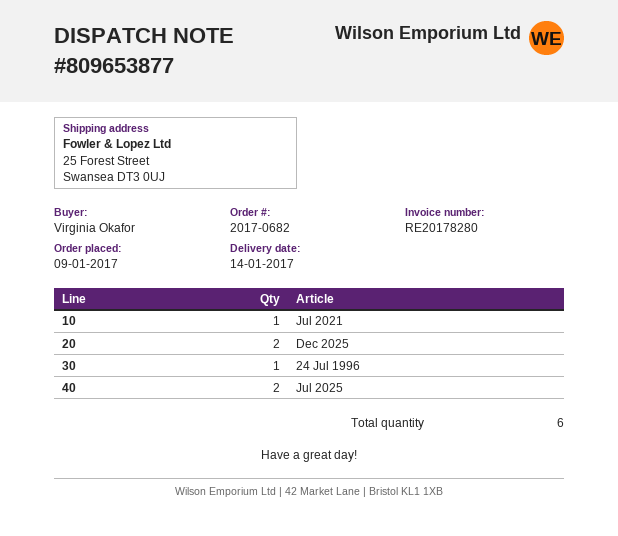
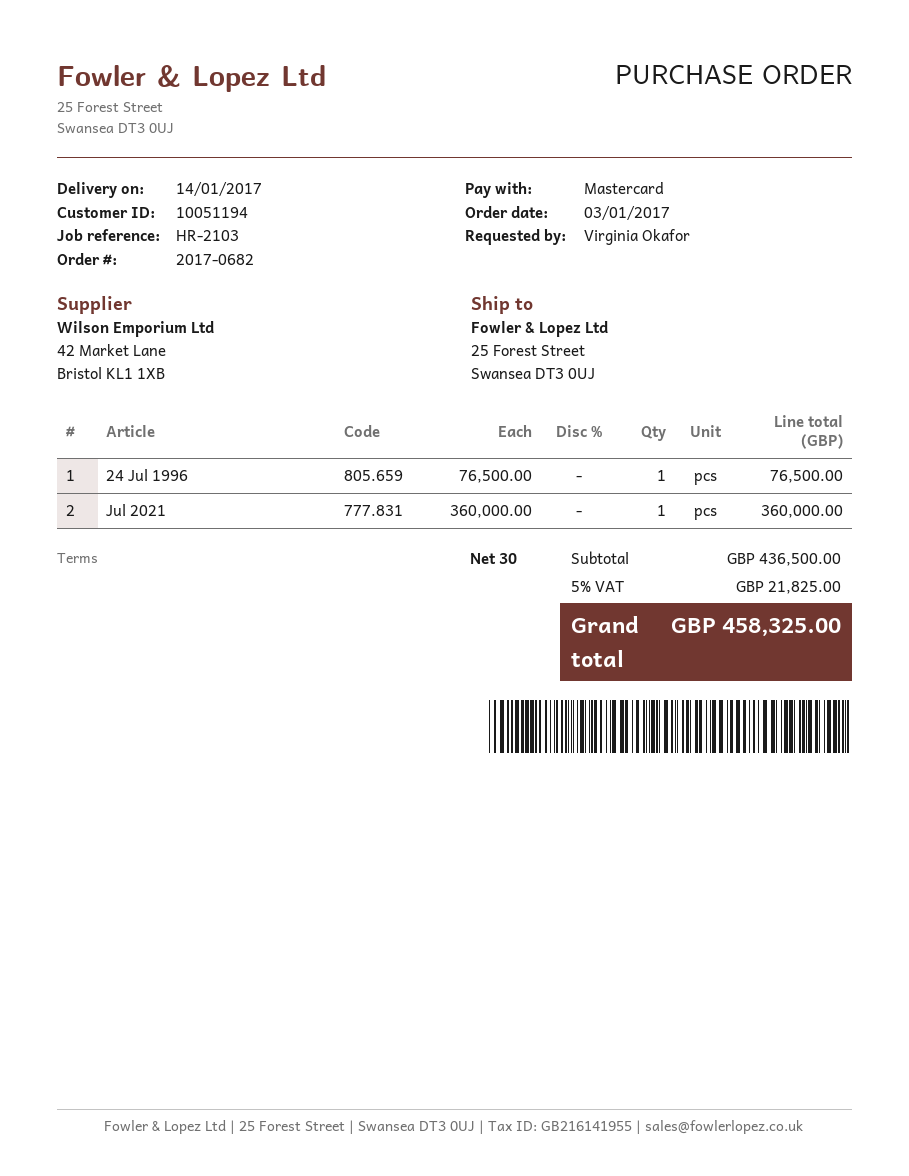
order date: 2017-01-09 -> 2017-01-03
Dec 2025: 2 -> none
Jul 2025: 2 -> none

